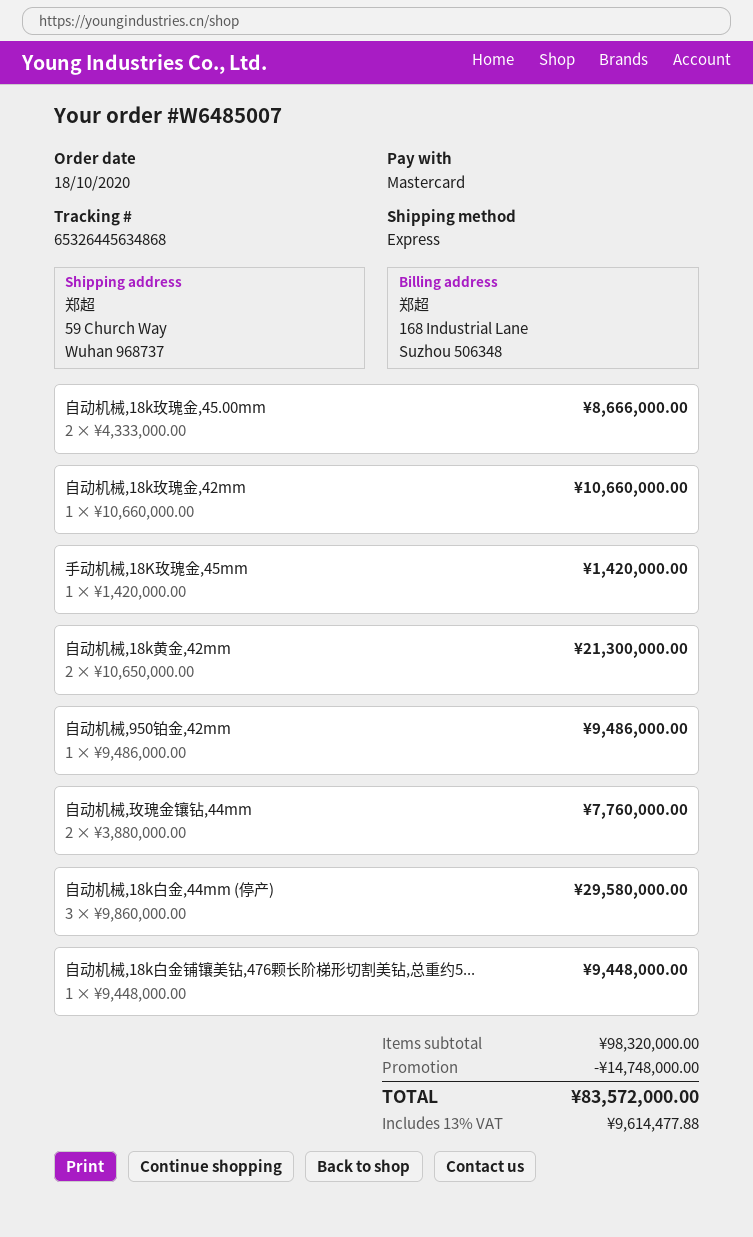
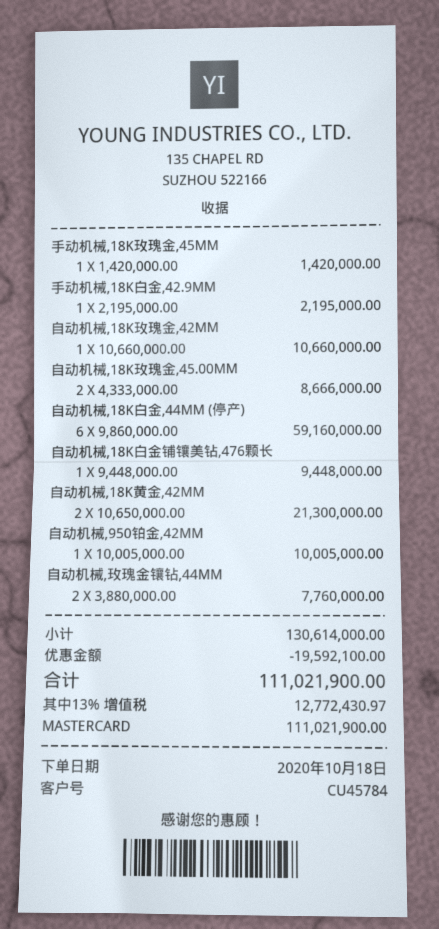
自动机械,950铂金,42mm: 1 x 9486000.00 = 9486000.00 -> 1 x 10005000.00 = 10005000.00
自动机械,18k白金,44mm (停产): 3 x 9860000.00 = 29580000.00 -> 6 x 9860000.00 = 59160000.00
手动机械,18K白金,42.9MM: none -> 1 x 2195000.00 = 2195000.00
subtotal: 98320000.00 -> 130614000.00
discount: 14748000.00 -> 19592100.00
tax: 13% = 9614477.88 -> 13% = 12772430.97
total: 83572000.00 -> 111021900.00

